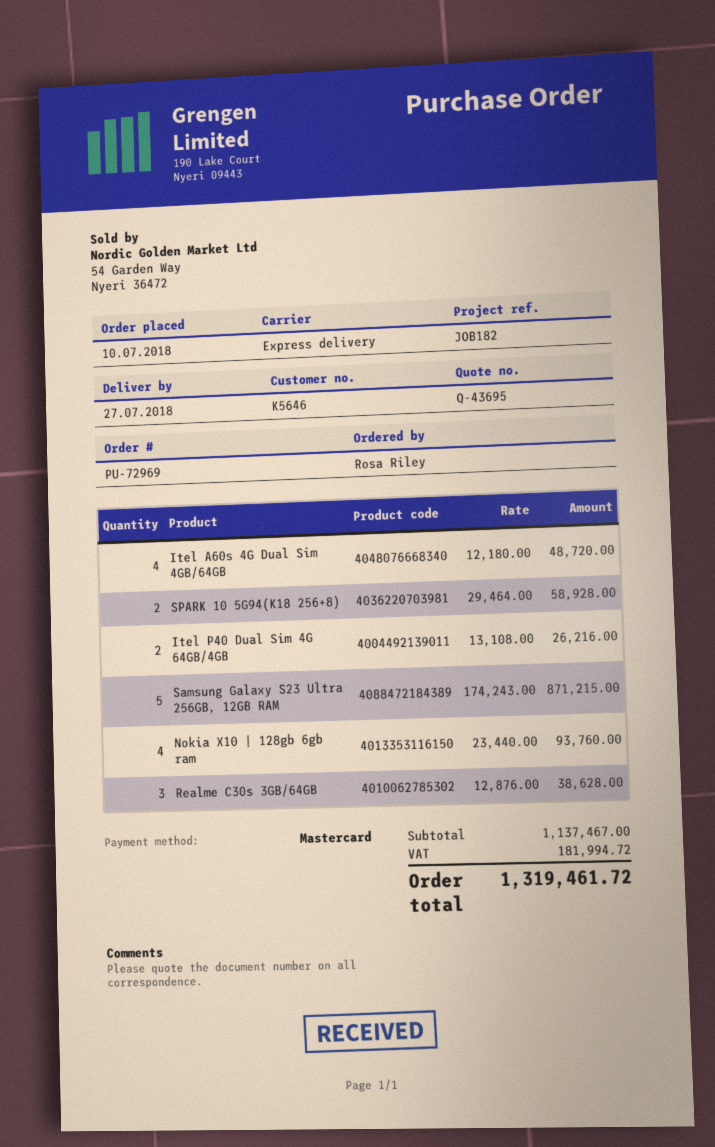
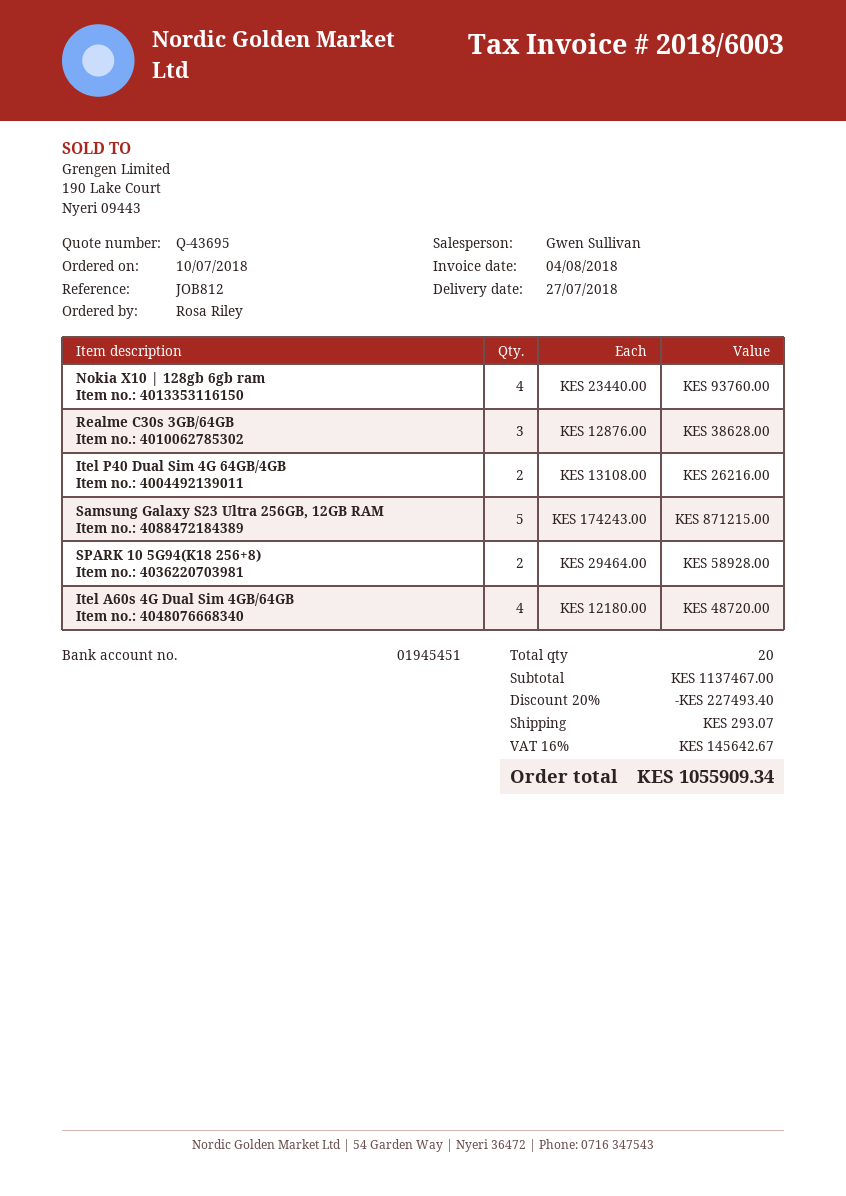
reference: JOB182 -> JOB812
discount: none -> 20% = 227493.40
shipping: none -> 293.07
tax: 181994.72 -> 145642.67
total: 1319461.72 -> 1055909.34

